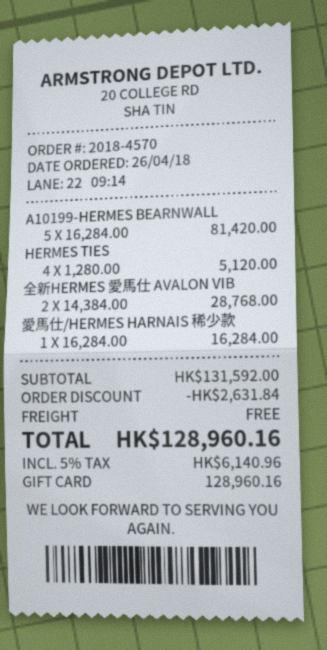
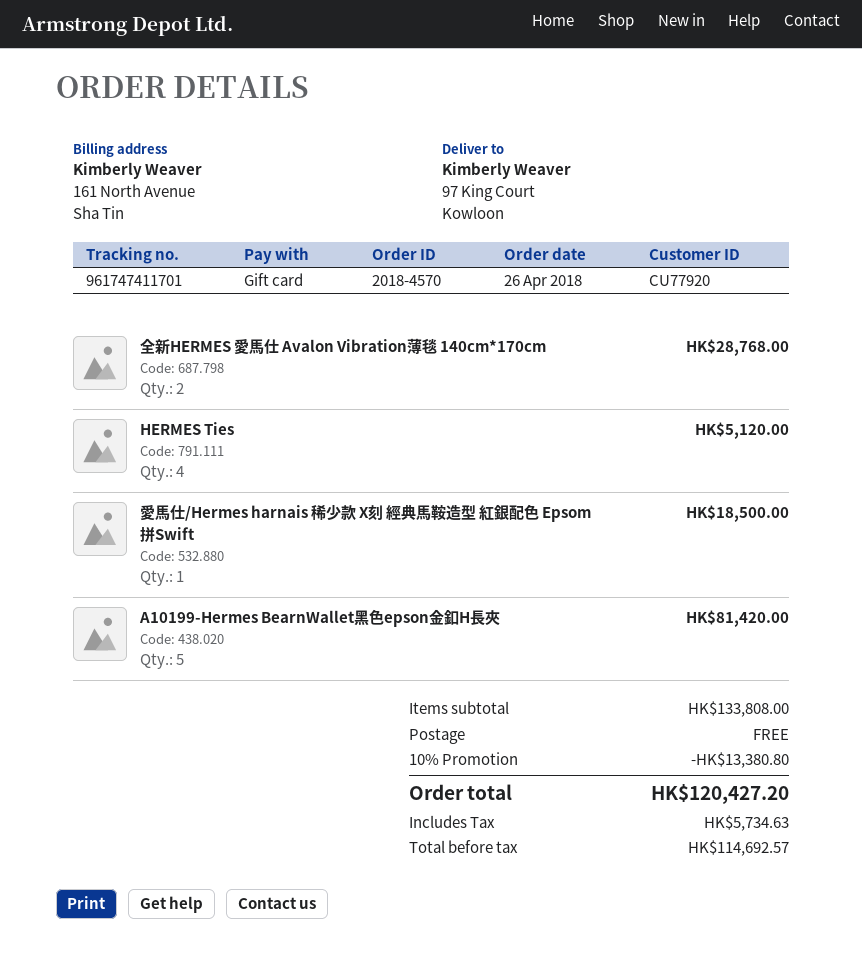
愛馬仕/HERMES HARNAIS 稀少款: 1 for 16284.00 -> 1 for 18500.00
subtotal: 131592.00 -> 133808.00
discount: 2631.84 -> 13380.80
tax: 6140.96 -> 5734.63
total: 128960.16 -> 120427.20

